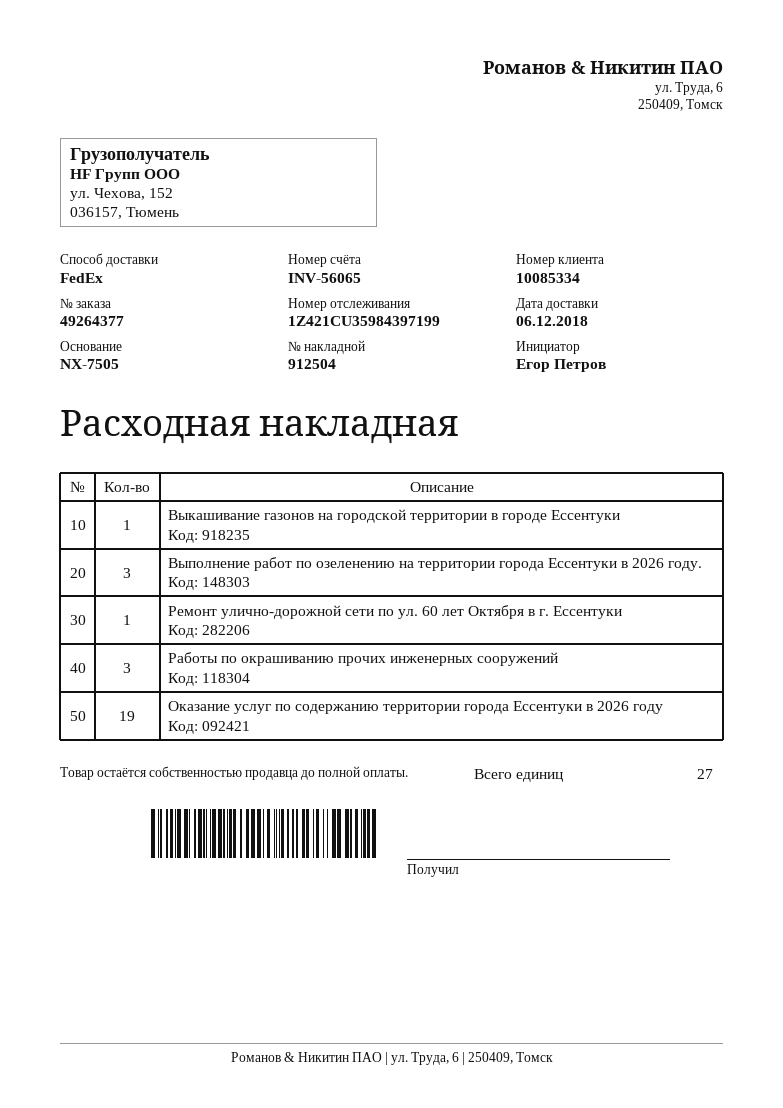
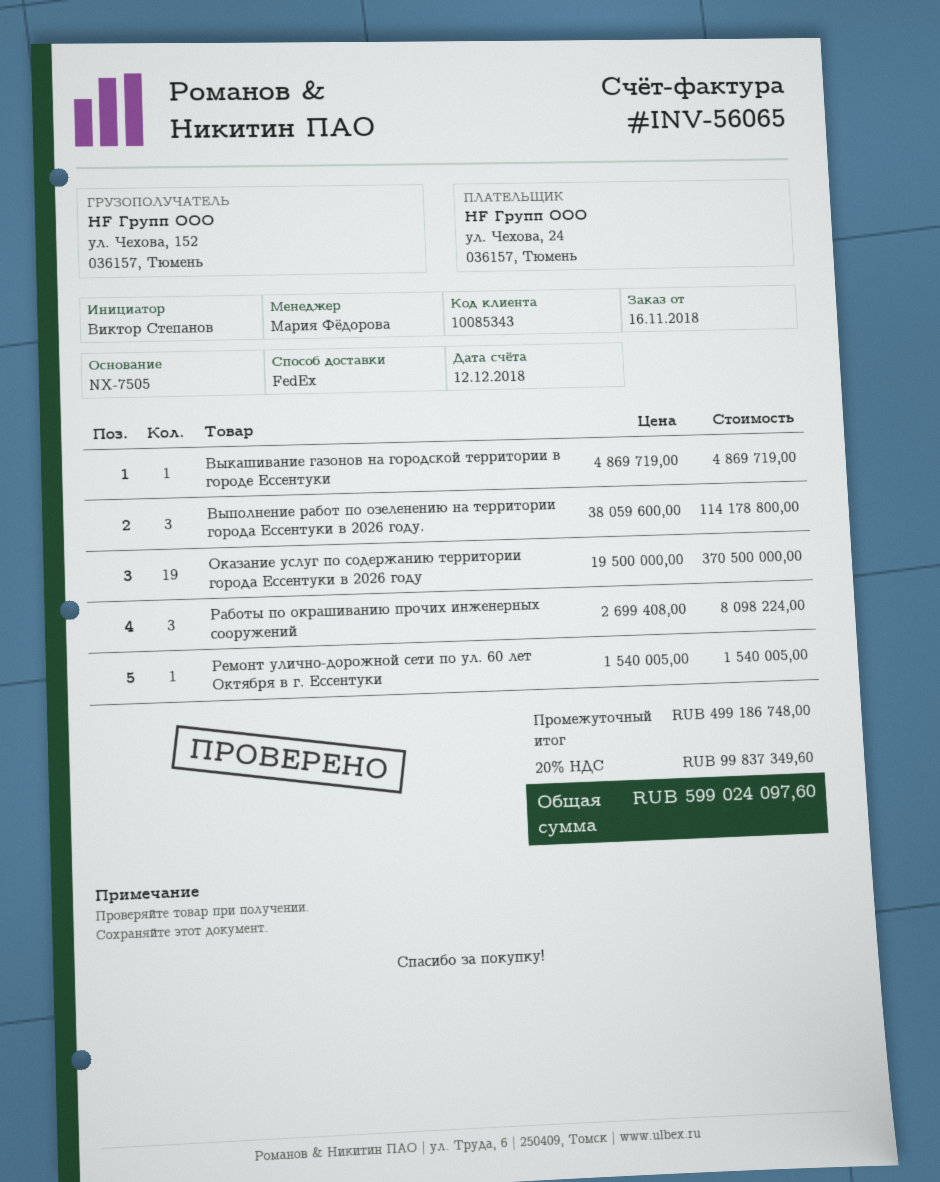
customer number: 10085334 -> 10085343
ordered by: Егор Петров -> Виктор Степанов

